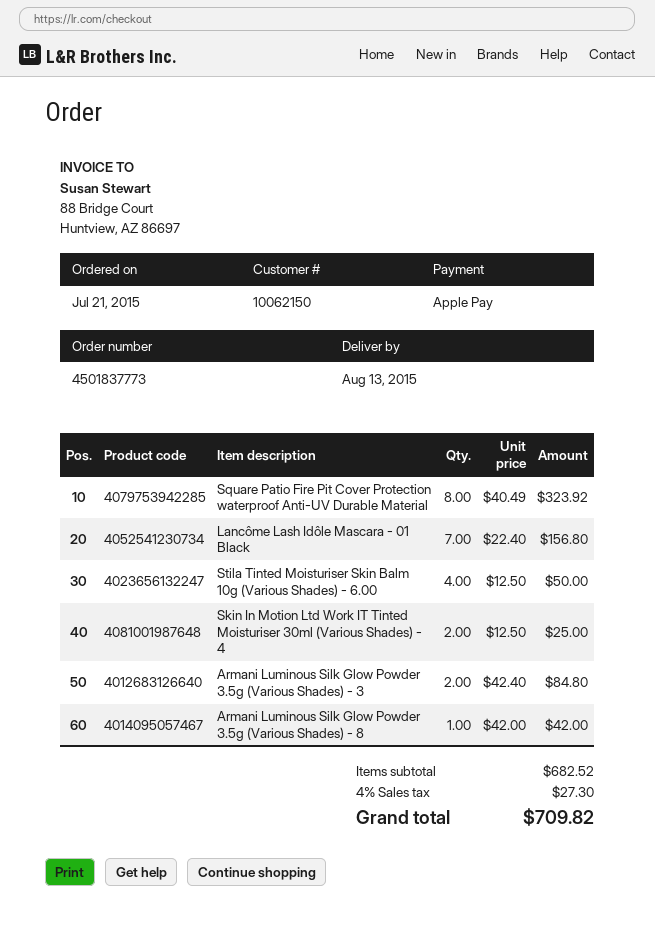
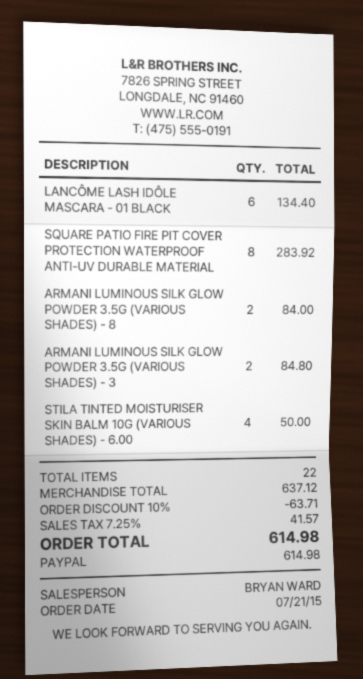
payment method: Apple Pay -> PayPal
Square Patio Fire Pit Cover Protection waterproof Anti-UV Durable Material: 8 for 323.92 -> 8 for 283.92
Lancôme Lash Idôle Mascara - 01 Black: 7 for 156.80 -> 6 for 134.40
Skin In Motion Ltd Work IT Tinted Moisturiser 30ml (Various Shades) - 4: 2 for 25.00 -> none
Armani Luminous Silk Glow Powder 3.5g (Various Shades) - 8: 1 for 42.00 -> 2 for 84.00
subtotal: 682.52 -> 637.12
discount: none -> 10% = 63.71
tax: 4% = 27.30 -> 7.25% = 41.57
total: 709.82 -> 614.98

